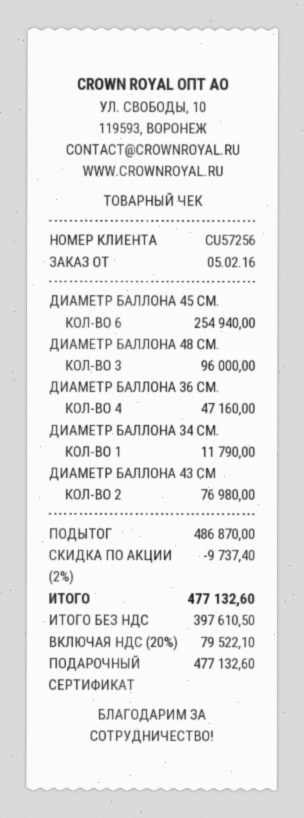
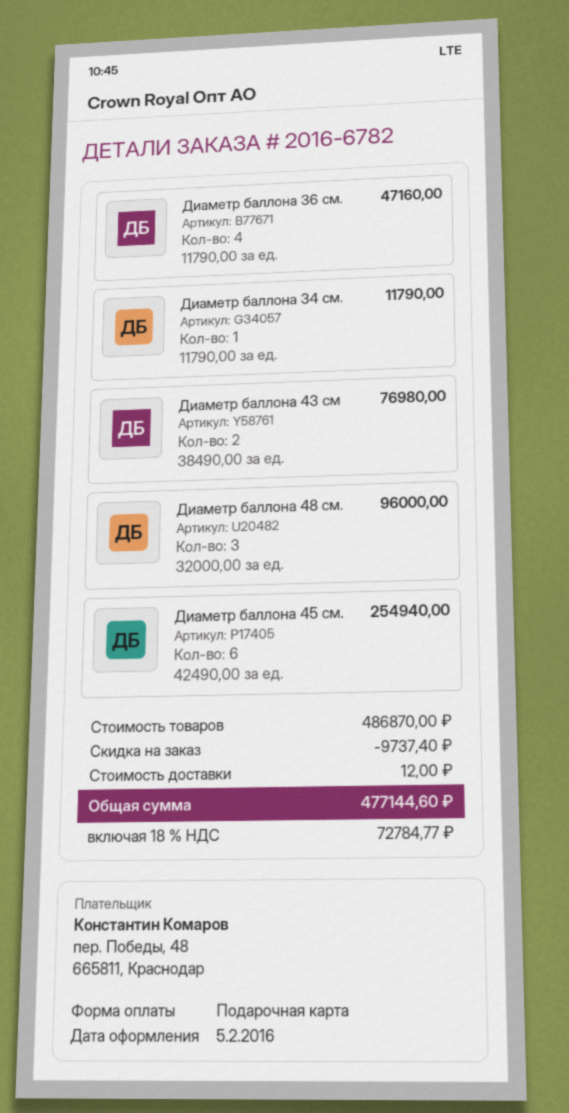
shipping: none -> 12.00
tax: 20% = 79522.10 -> 18% = 72784.77
total: 477132.60 -> 477144.60

